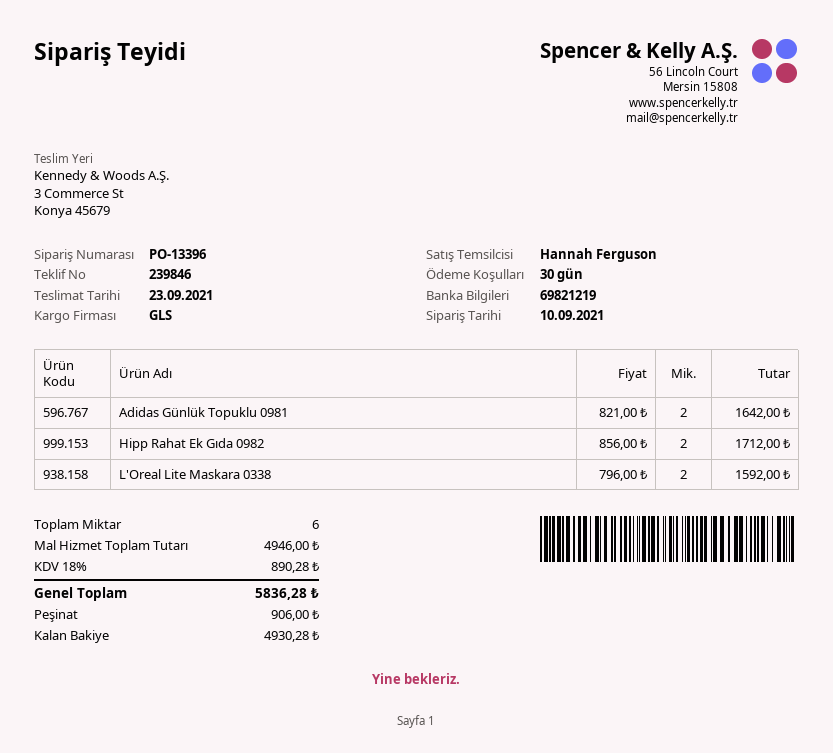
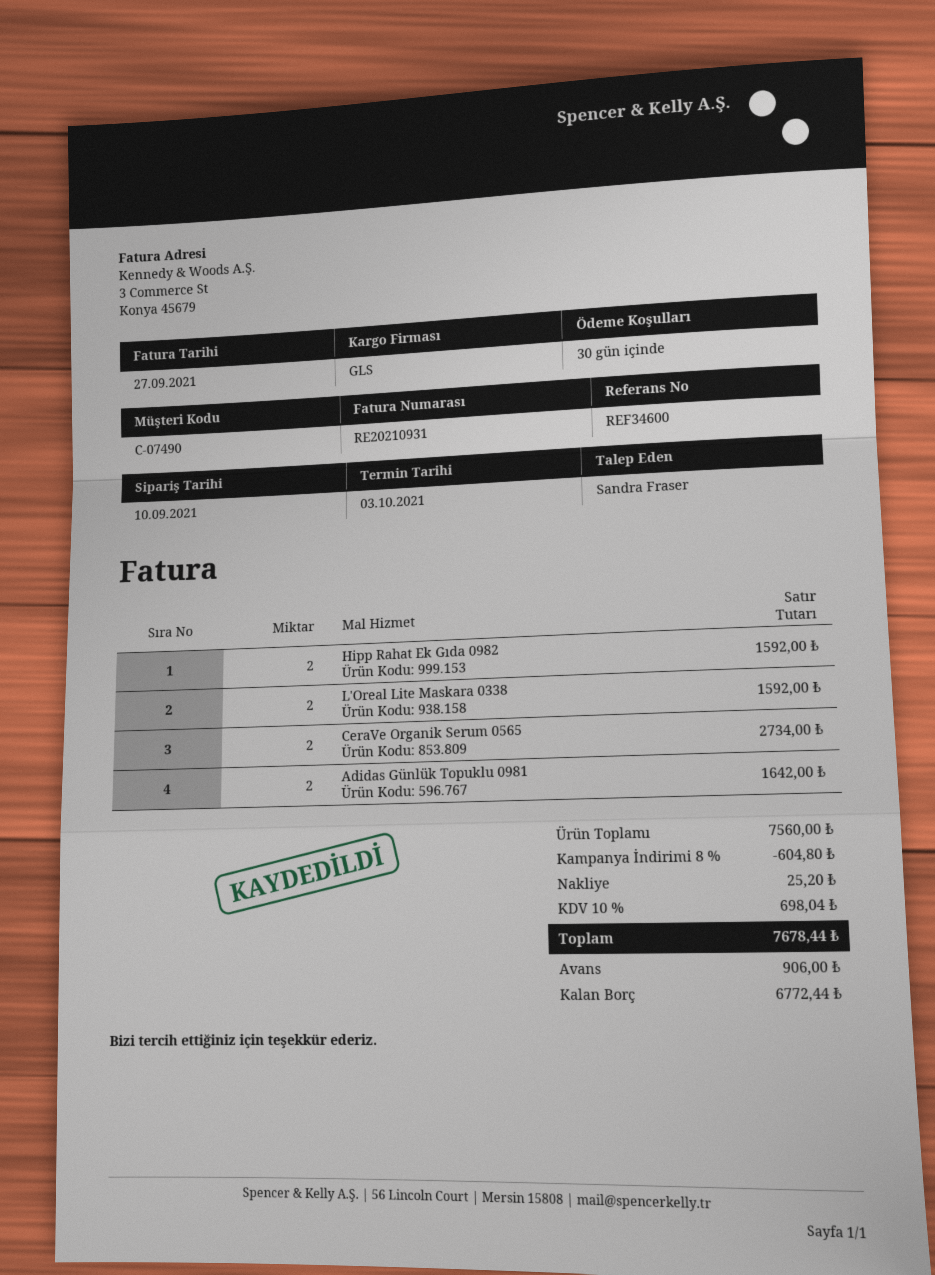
delivery date: 2021-09-23 -> 2021-10-03
Hipp Rahat Ek Gıda 0982: 2 for 1712.00 -> 2 for 1592.00
CeraVe Organik Serum 0565: none -> 2 for 2734.00
subtotal: 4946.00 -> 7560.00
discount: none -> 8% = 604.80
shipping: none -> 25.20
tax: 18% = 890.28 -> 10% = 698.04
total: 5836.28 -> 7678.44
balance: 4930.28 -> 6772.44

